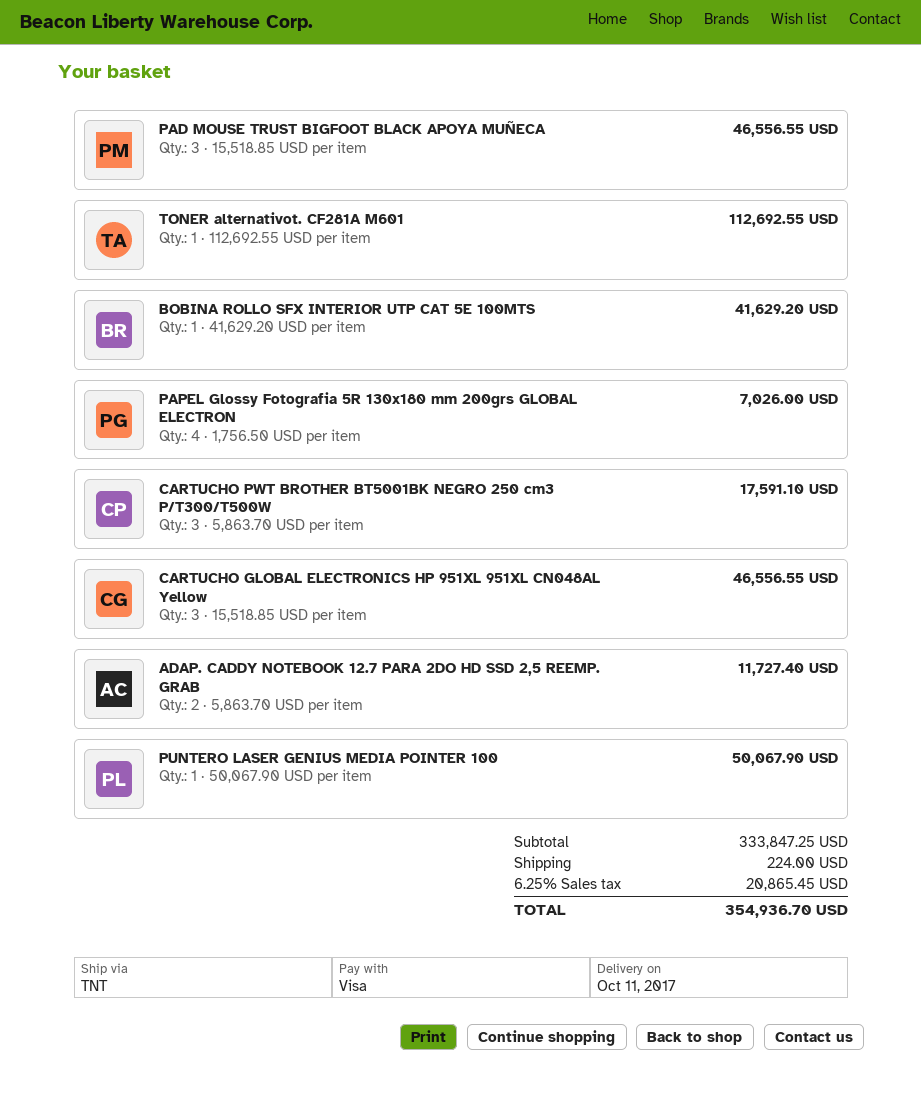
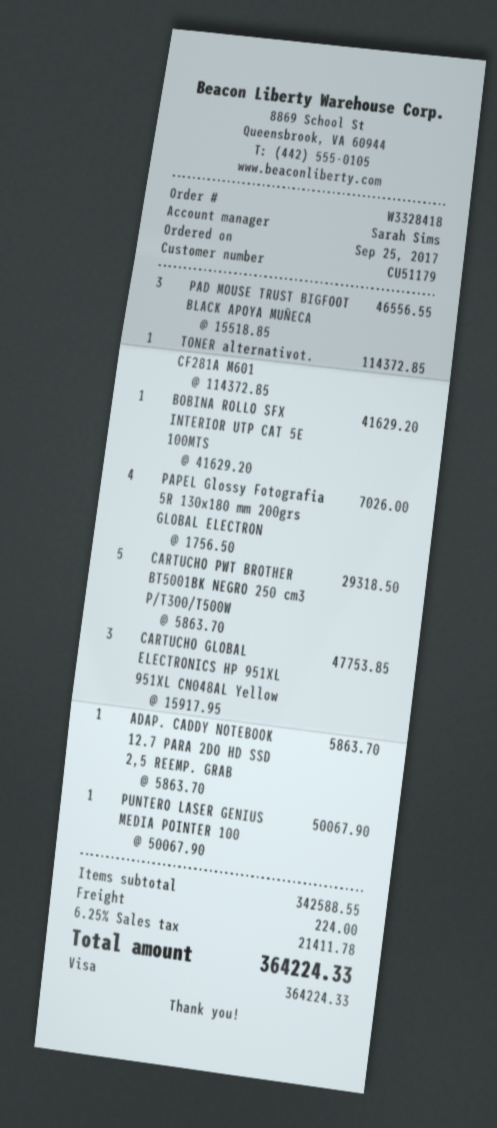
TONER alternativot. CF281A M601: 1 x 112692.55 = 112692.55 -> 1 x 114372.85 = 114372.85
CARTUCHO PWT BROTHER BT5001BK NEGRO 250 cm3 P/T300/T500W: 3 x 5863.70 = 17591.10 -> 5 x 5863.70 = 29318.50
CARTUCHO GLOBAL ELECTRONICS HP 951XL 951XL CN048AL Yellow: 3 x 15518.85 = 46556.55 -> 3 x 15917.95 = 47753.85
ADAP. CADDY NOTEBOOK 12.7 PARA 2DO HD SSD 2,5 REEMP. GRAB: 2 x 5863.70 = 11727.40 -> 1 x 5863.70 = 5863.70
subtotal: 333847.25 -> 342588.55
tax: 6.25% = 20865.45 -> 6.25% = 21411.78
total: 354936.70 -> 364224.33

